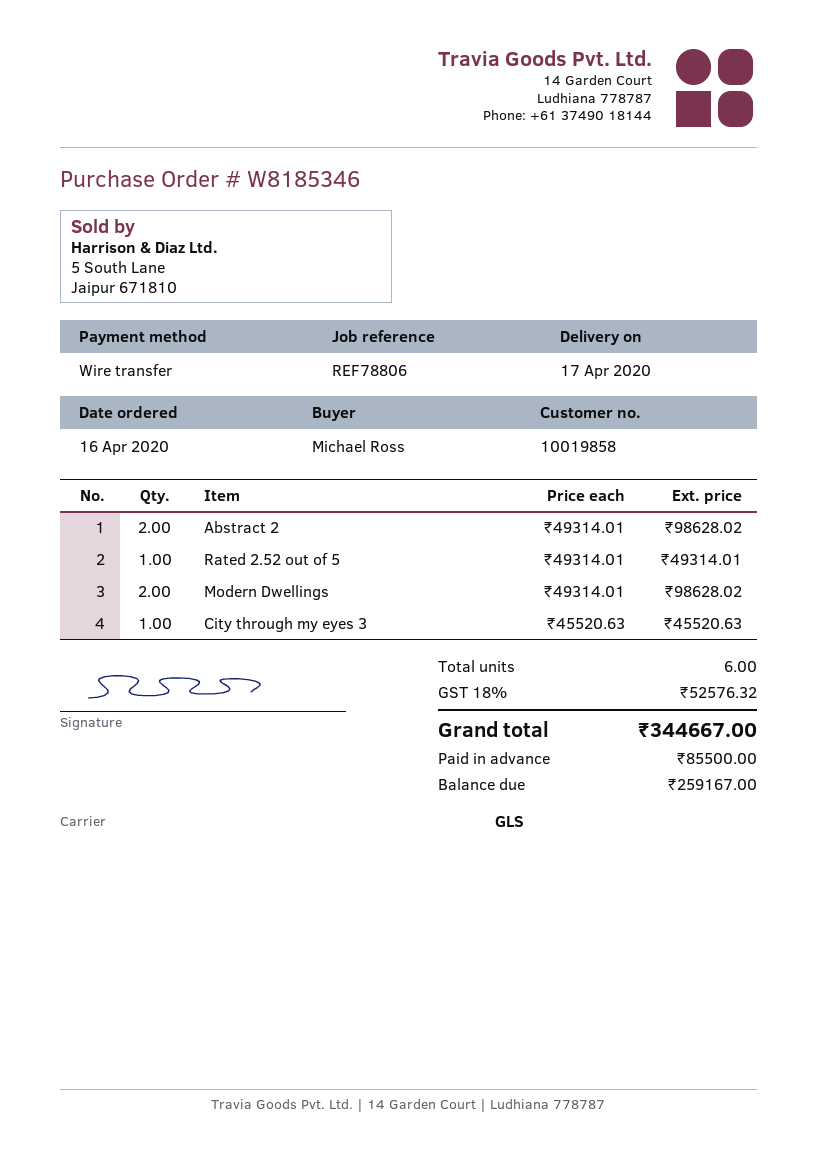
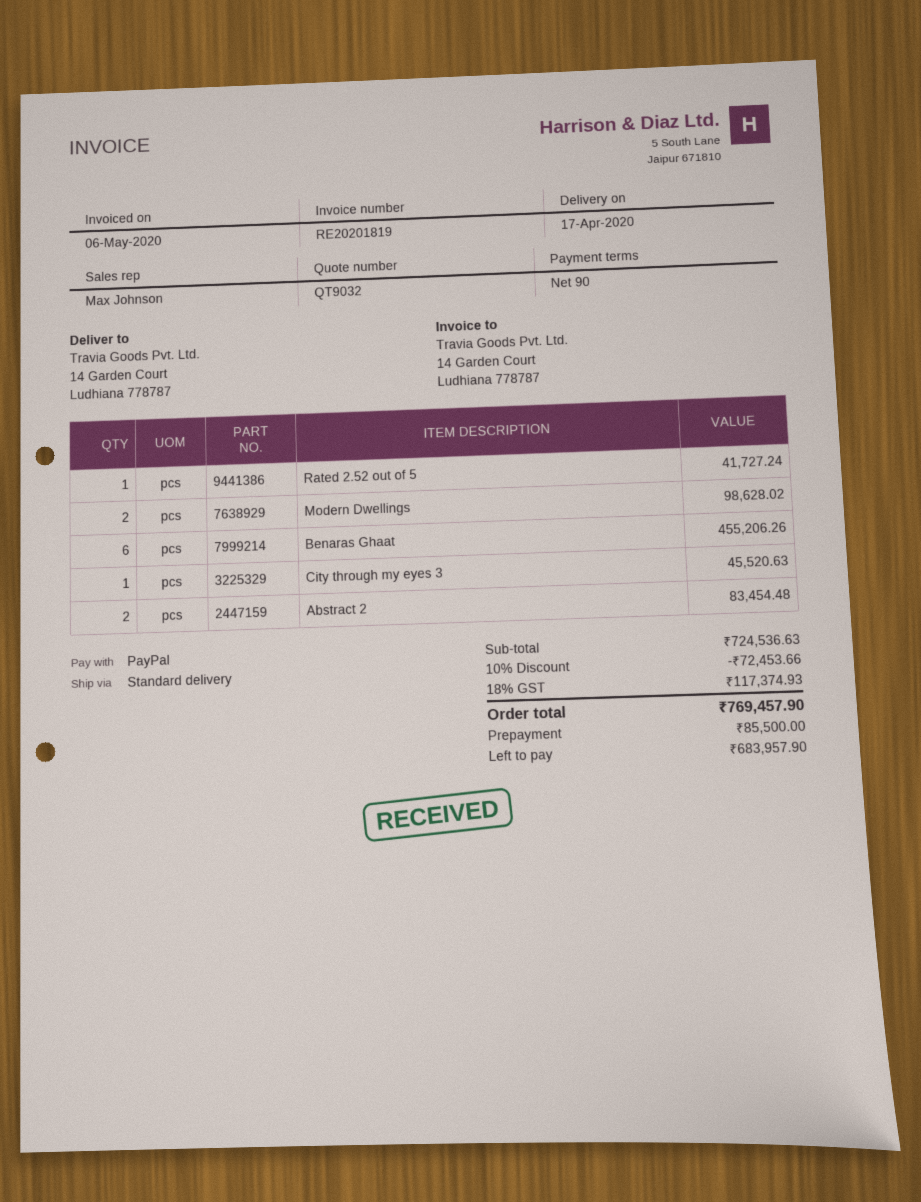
payment method: bank transfer -> PayPal
shipping method: GLS -> standard
Abstract 2: 2 for 98628.02 -> 2 for 83454.48
Rated 2.52 out of 5: 1 for 49314.01 -> 1 for 41727.24
Benaras Ghaat: none -> 6 for 455206.26
discount: none -> 10% = 72453.66
tax: 18% = 52576.32 -> 18% = 117374.93
total: 344667.00 -> 769457.90
balance: 259167.00 -> 683957.90

